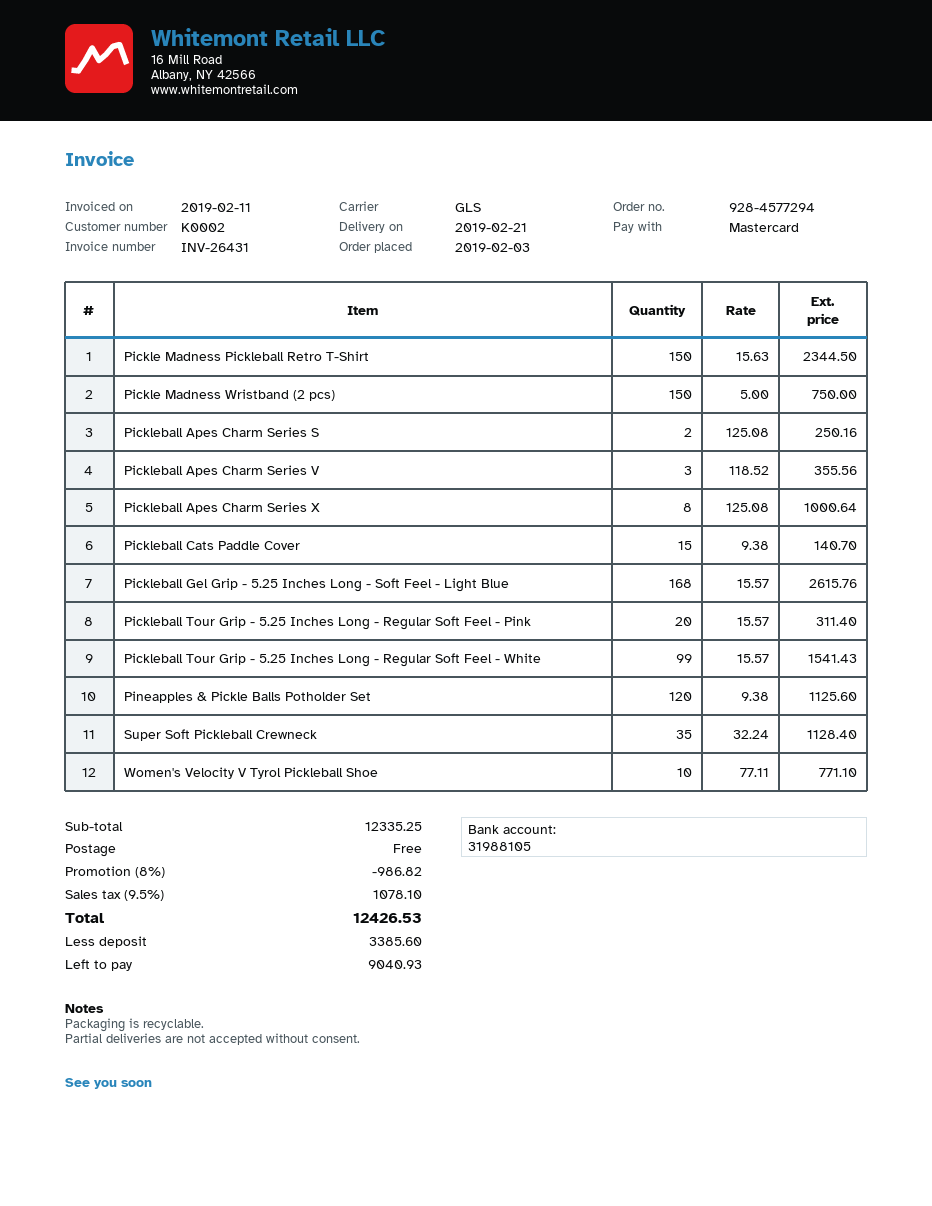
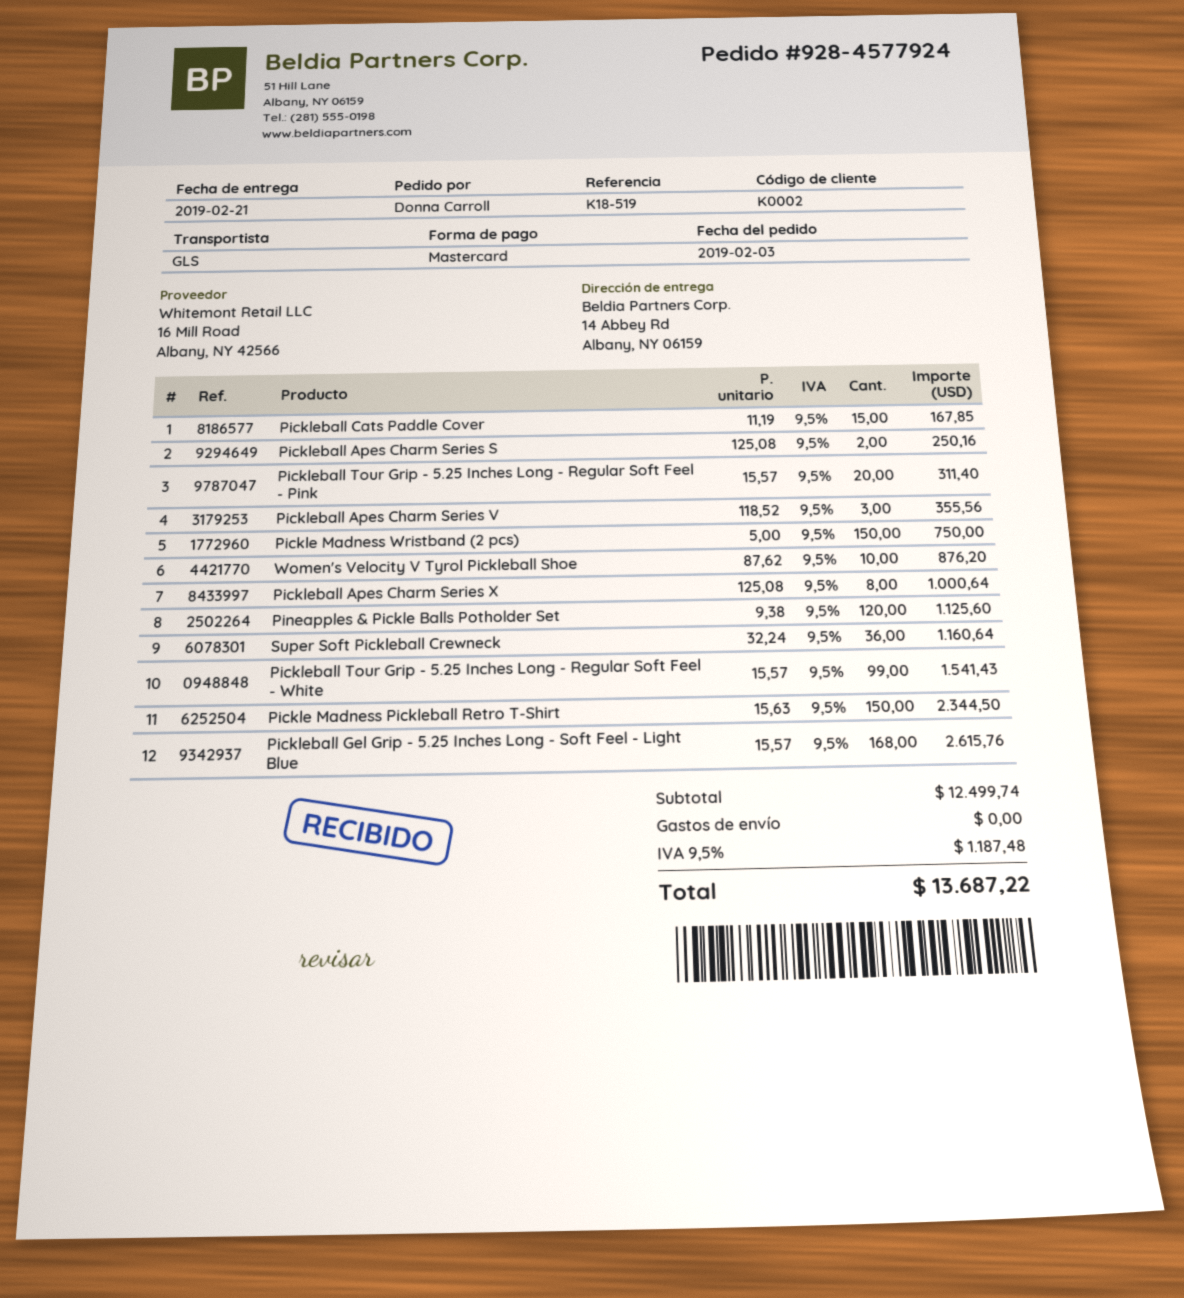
order number: 928-4577294 -> 928-4577924
Pickleball Cats Paddle Cover: 15 x 9.38 = 140.70 -> 15 x 11.19 = 167.85
Super Soft Pickleball Crewneck: 35 x 32.24 = 1128.40 -> 36 x 32.24 = 1160.64
Women's Velocity V Tyrol Pickleball Shoe: 10 x 77.11 = 771.10 -> 10 x 87.62 = 876.20
subtotal: 12335.25 -> 12499.74
discount: 8% = 986.82 -> none
tax: 9.5% = 1078.10 -> 9.5% = 1187.48
total: 12426.53 -> 13687.22

